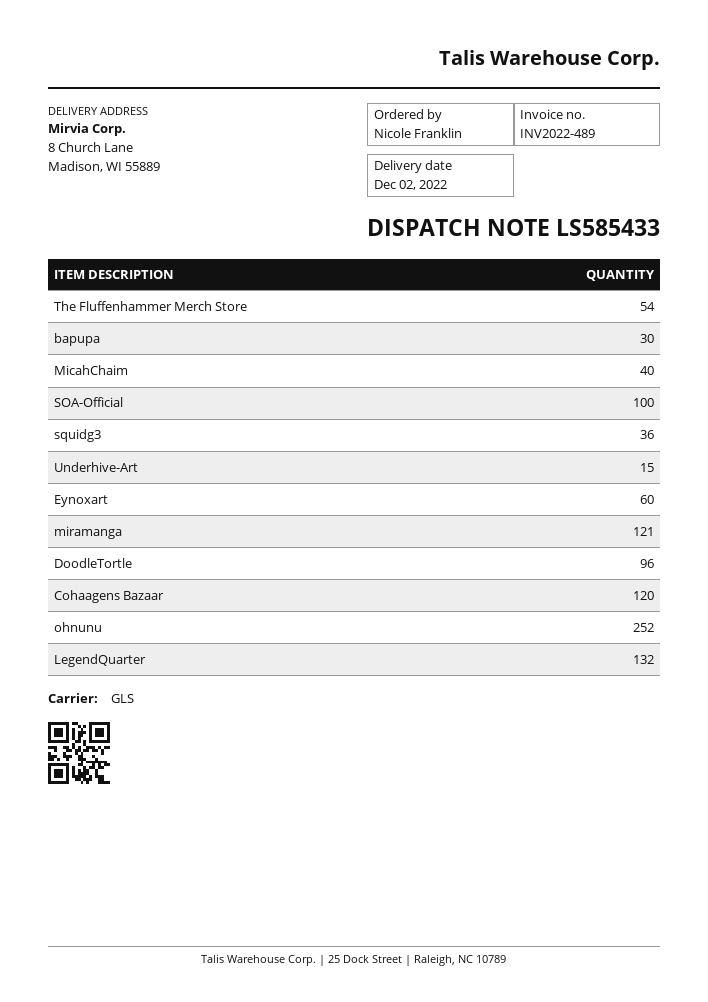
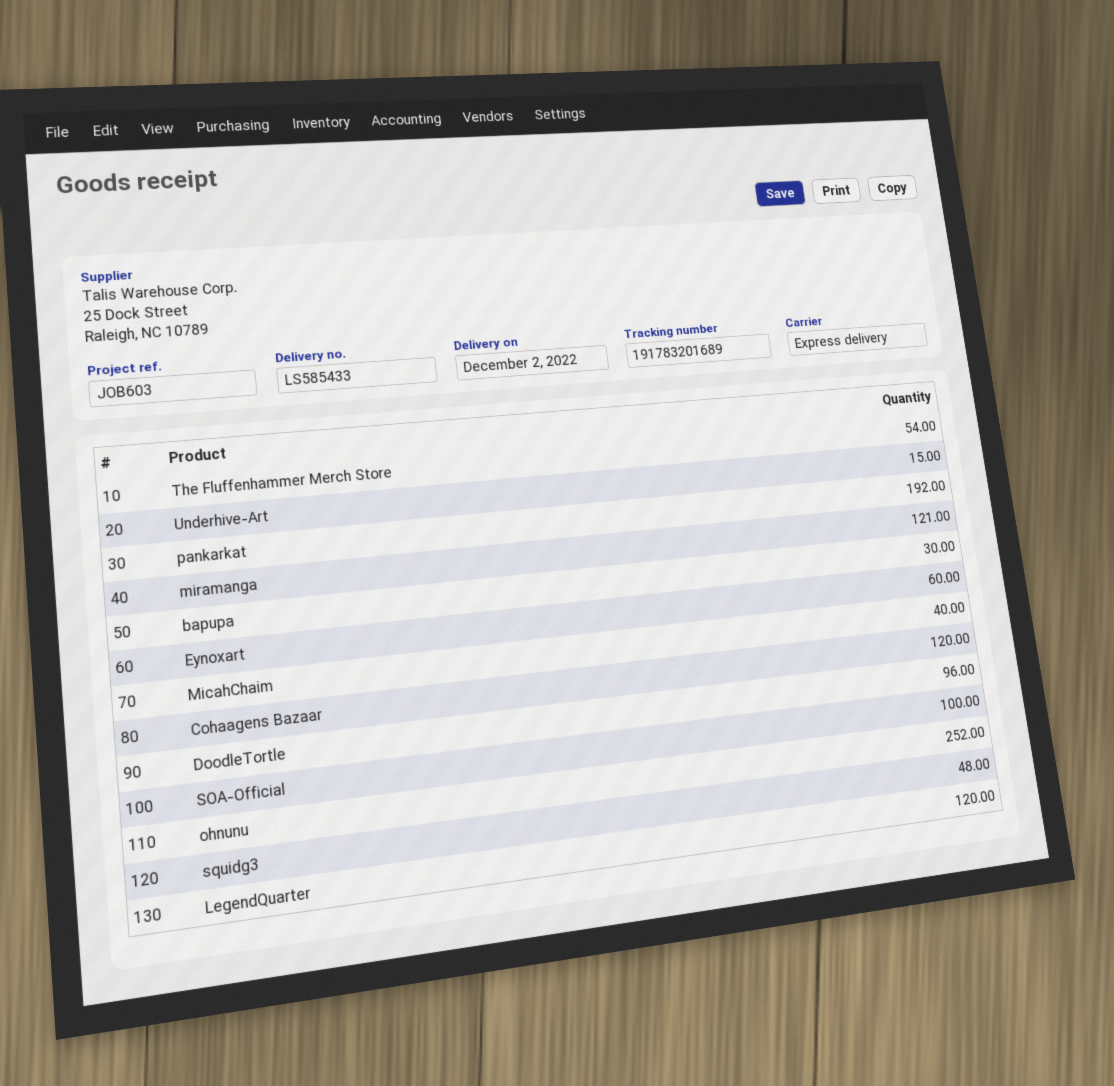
shipping method: GLS -> express
squidg3: 36 -> 48
LegendQuarter: 132 -> 120
pankarkat: none -> 192

